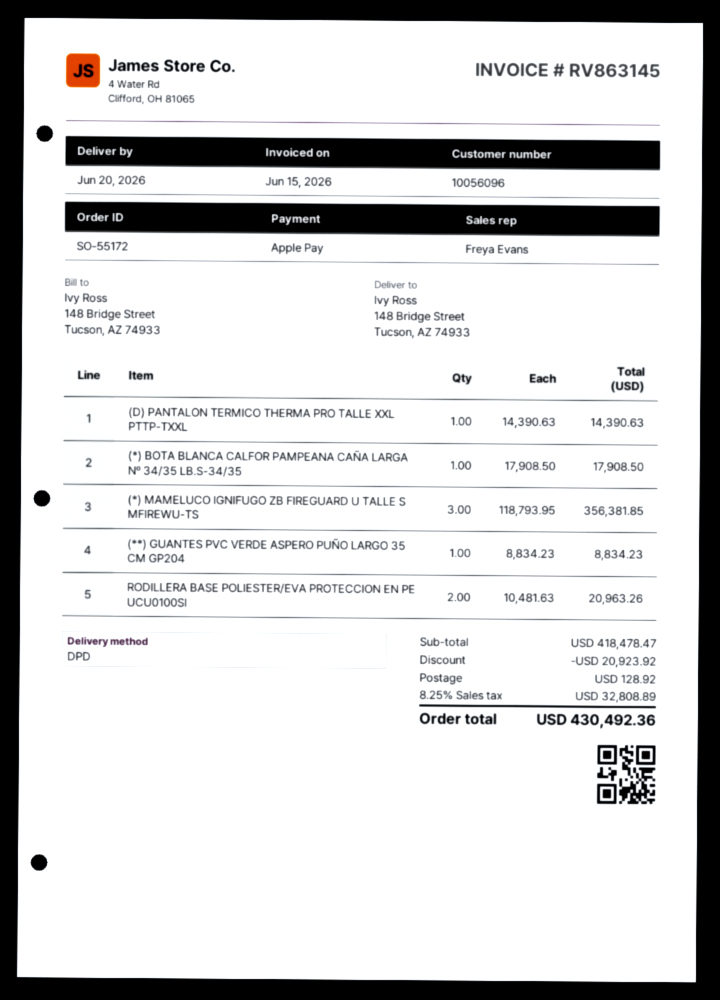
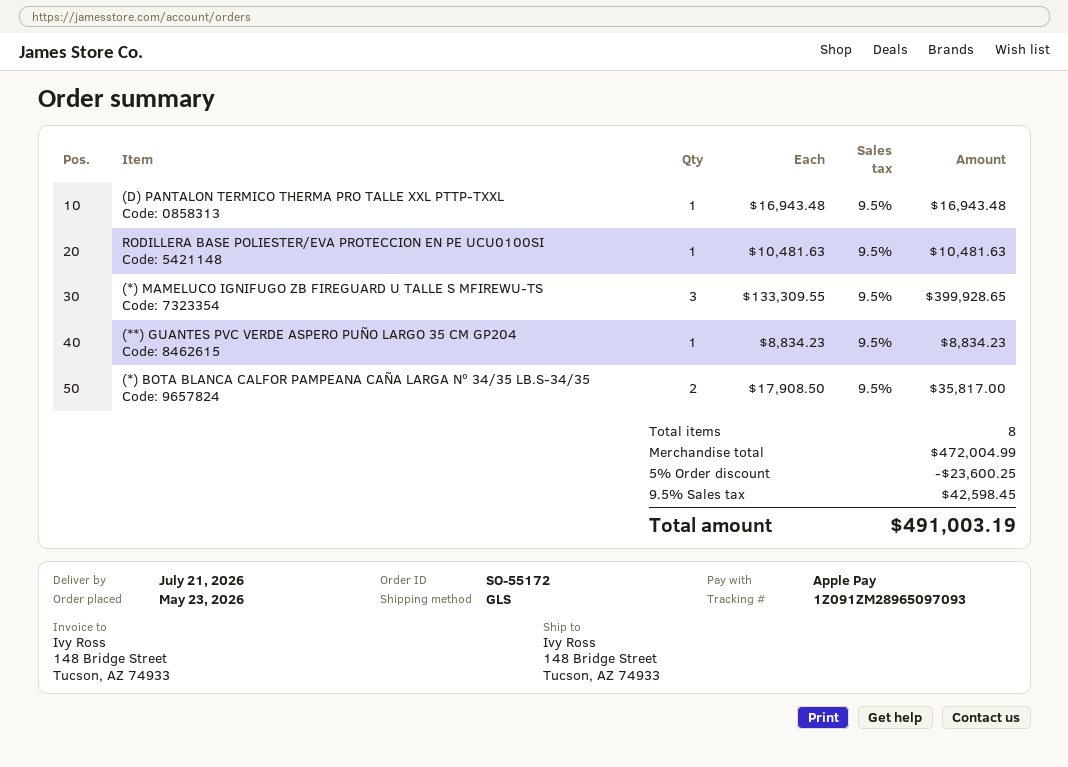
delivery date: 2026-06-20 -> 2026-07-21
shipping method: DPD -> GLS
(D) PANTALON TERMICO THERMA PRO TALLE XXL PTTP-TXXL: 1 x 14390.63 = 14390.63 -> 1 x 16943.48 = 16943.48
(*) BOTA BLANCA CALFOR PAMPEANA CAÑA LARGA Nº 34/35 LB.S-34/35: 1 x 17908.50 = 17908.50 -> 2 x 17908.50 = 35817.00
(*) MAMELUCO IGNIFUGO ZB FIREGUARD U TALLE S MFIREWU-TS: 3 x 118793.95 = 356381.85 -> 3 x 133309.55 = 399928.65
RODILLERA BASE POLIESTER/EVA PROTECCION EN PE UCU0100SI: 2 x 10481.63 = 20963.26 -> 1 x 10481.63 = 10481.63
subtotal: 418478.47 -> 472004.99
discount: 20923.92 -> 23600.25
shipping: 128.92 -> none
tax: 8.25% = 32808.89 -> 9.5% = 42598.45
total: 430492.36 -> 491003.19

